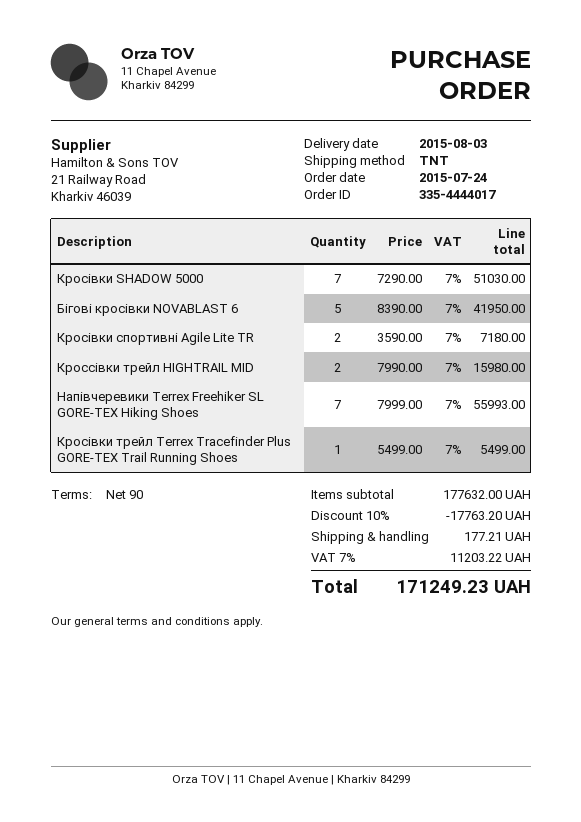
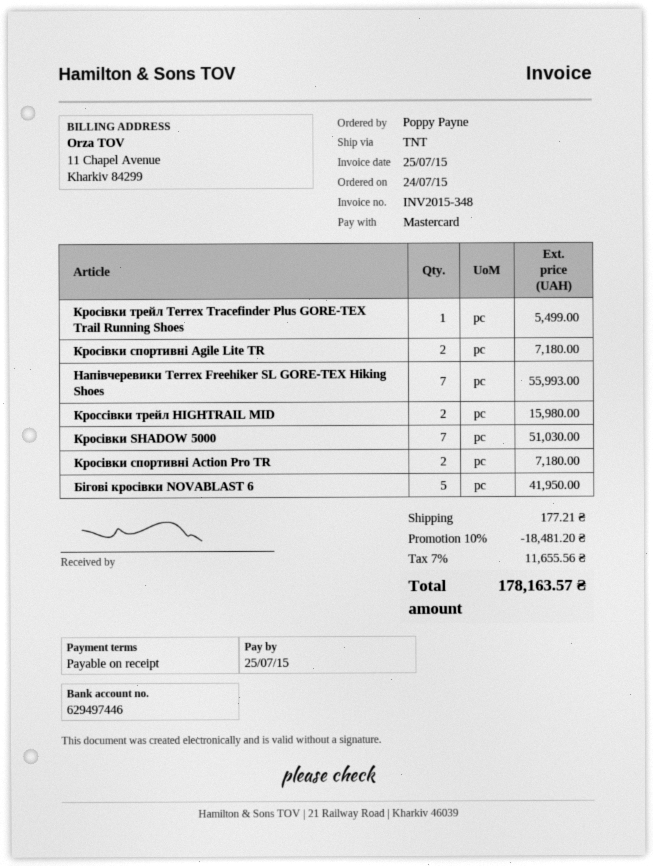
payment terms: 90 days -> on receipt
Кросівки спортивні Action Pro TR: none -> 2 for 7180.00
discount: 10% = 17763.20 -> 10% = 18481.20
tax: 7% = 11203.22 -> 7% = 11655.56
total: 171249.23 -> 178163.57

